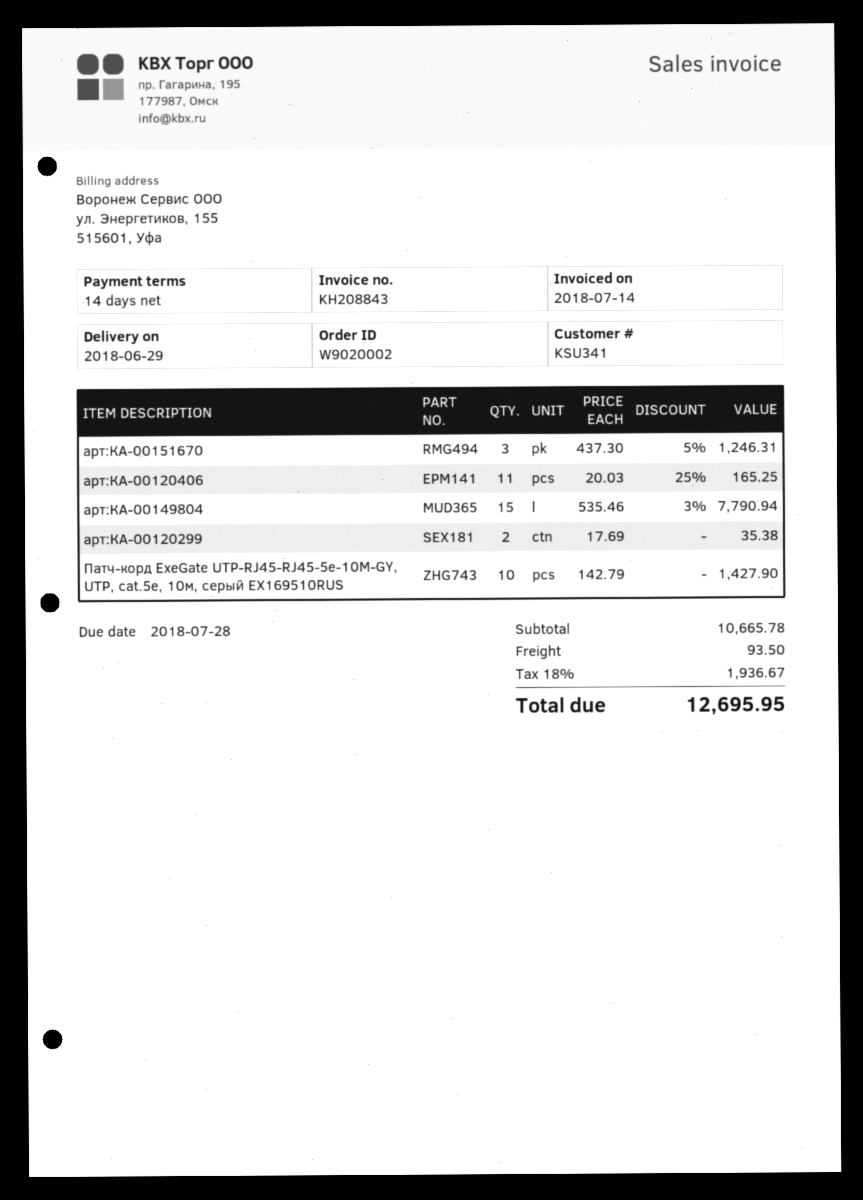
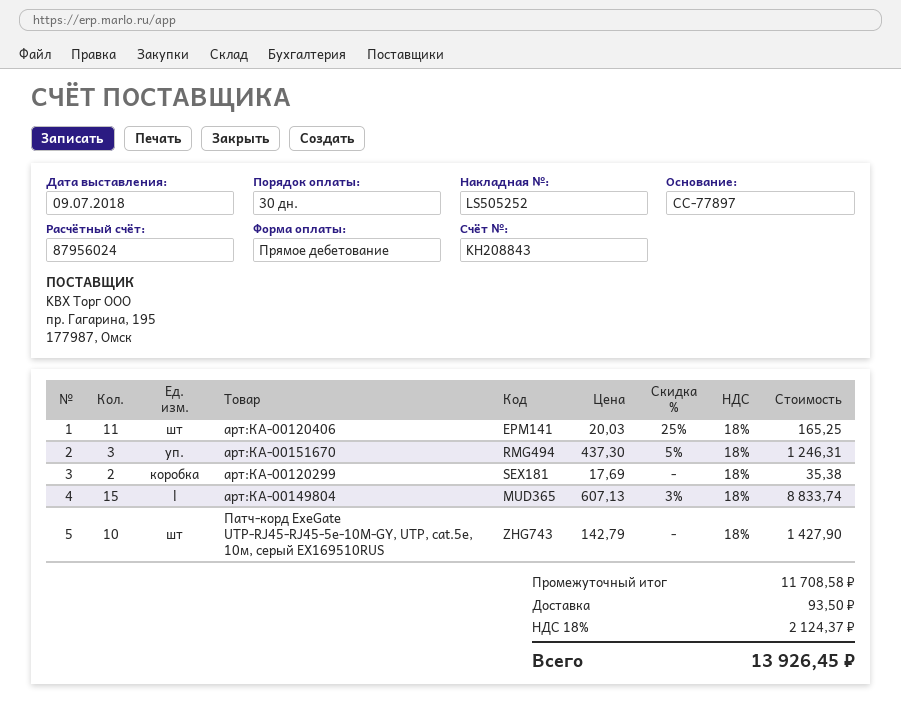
invoice date: 2018-07-14 -> 2018-07-09
payment terms: 14 days -> 30 days
арт:КА-00149804: 15 x 535.46 - 3% = 7790.94 -> 15 x 607.13 - 3% = 8833.74
subtotal: 10665.78 -> 11708.58
tax: 18% = 1936.67 -> 18% = 2124.37
total: 12695.95 -> 13926.45

